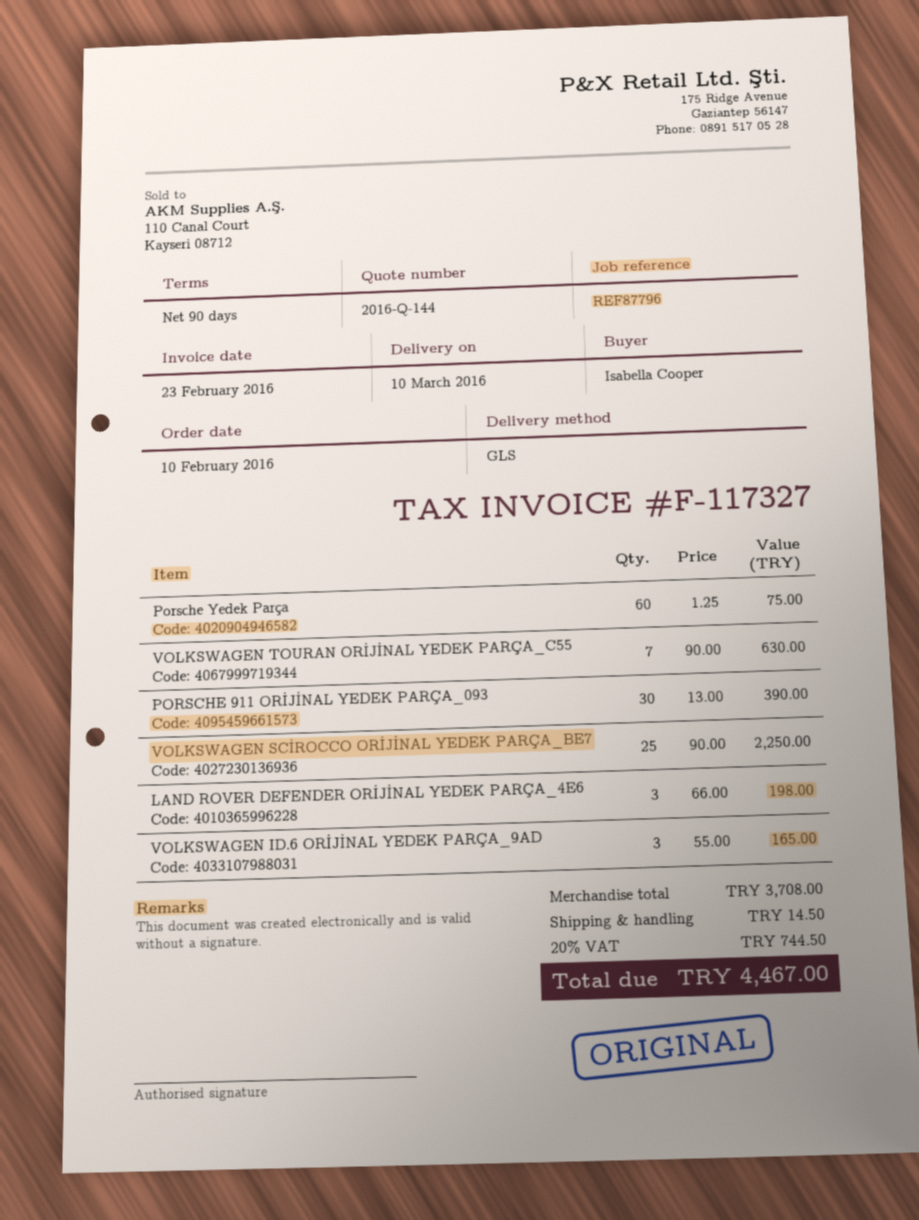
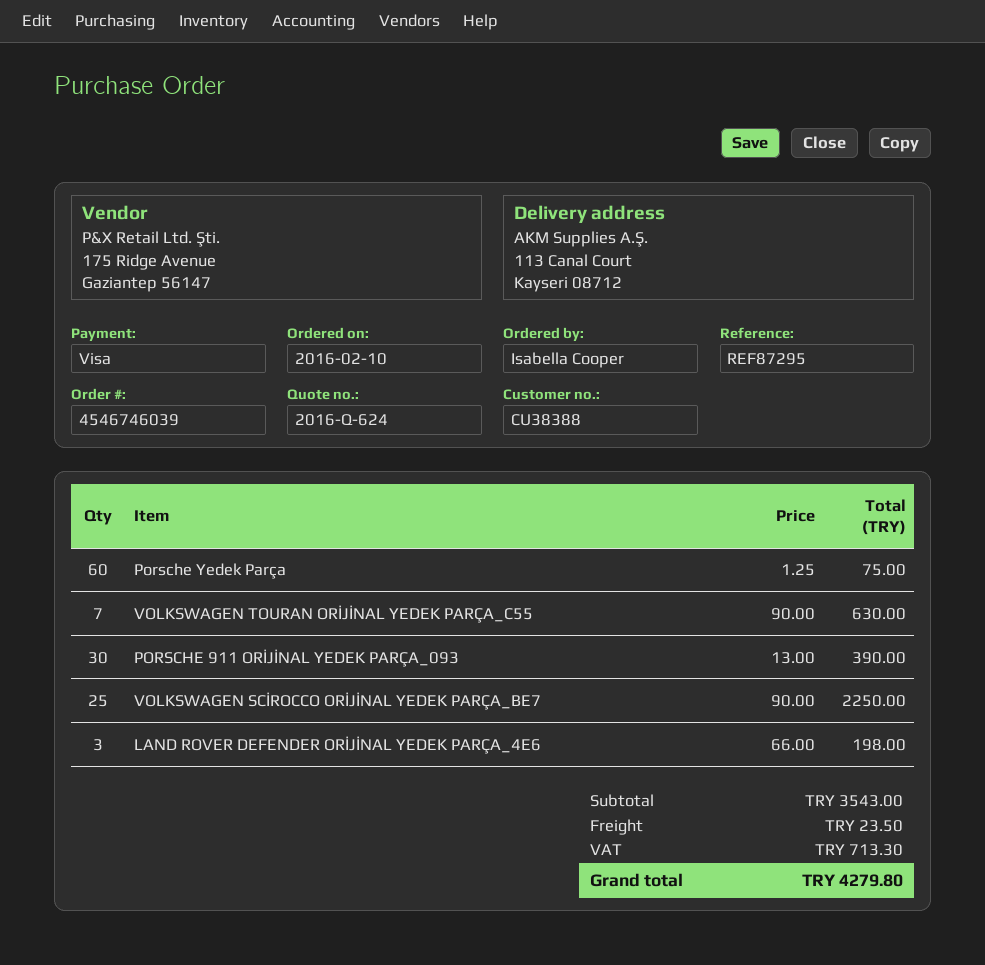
quote number: 2016-Q-144 -> 2016-Q-624
reference: REF87796 -> REF87295
VOLKSWAGEN ID.6 ORİJİNAL YEDEK PARÇA_9AD: 3 x 55.00 = 165.00 -> none
subtotal: 3708.00 -> 3543.00
shipping: 14.50 -> 23.50
tax: 744.50 -> 713.30
total: 4467.00 -> 4279.80

